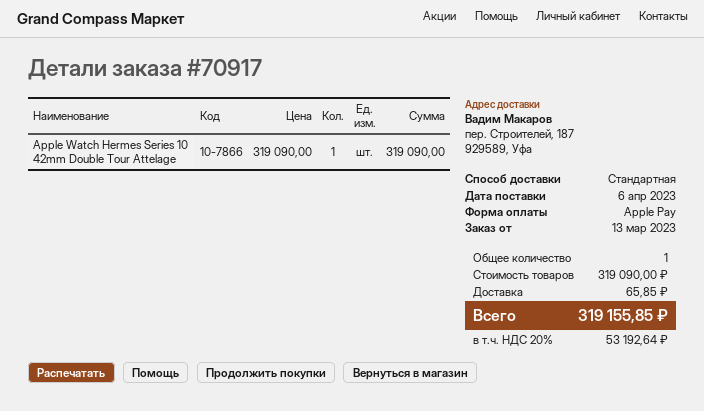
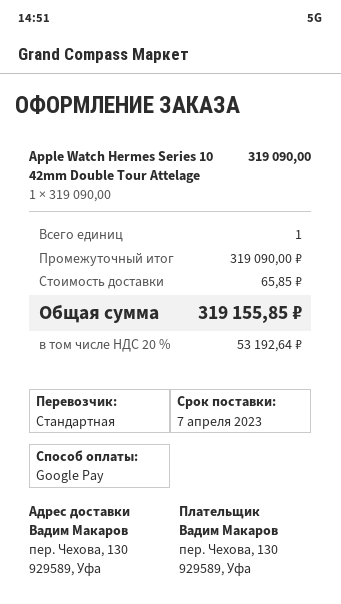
delivery date: 2023-04-06 -> 2023-04-07
payment method: Apple Pay -> Google Pay
ship to: пер. Строителей, 187, 929589, Уфа -> пер. Чехова, 130, 929589, Уфа

